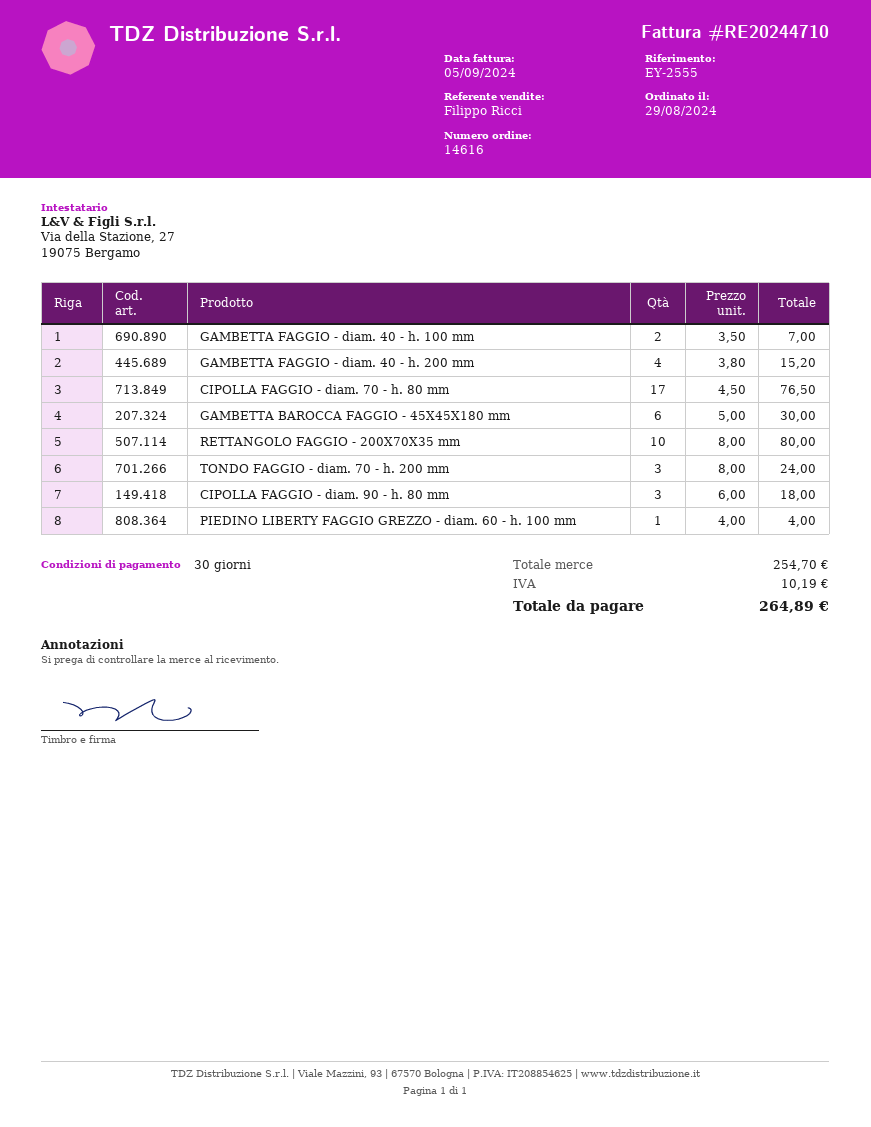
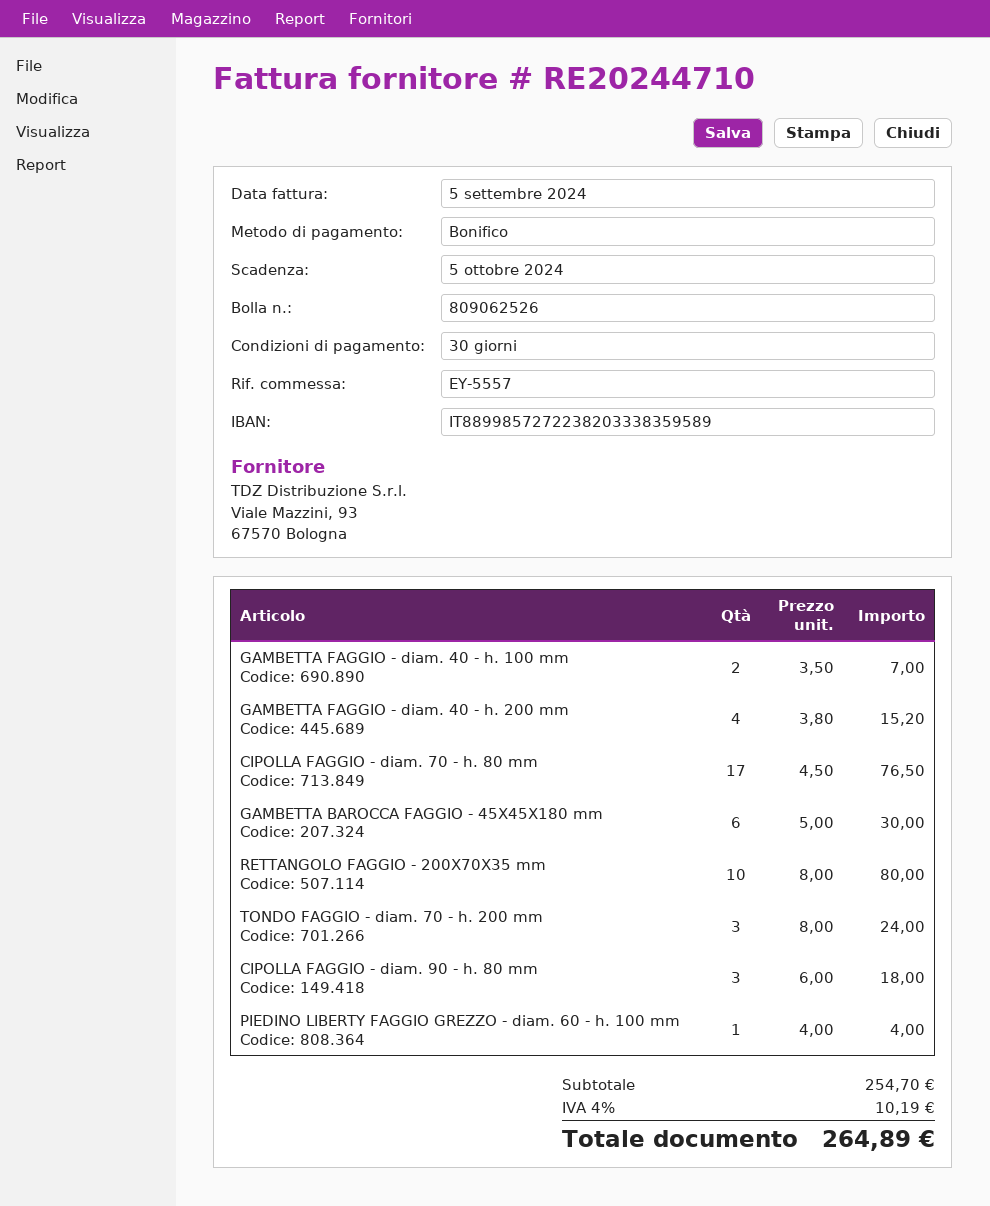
reference: EY-2555 -> EY-5557

